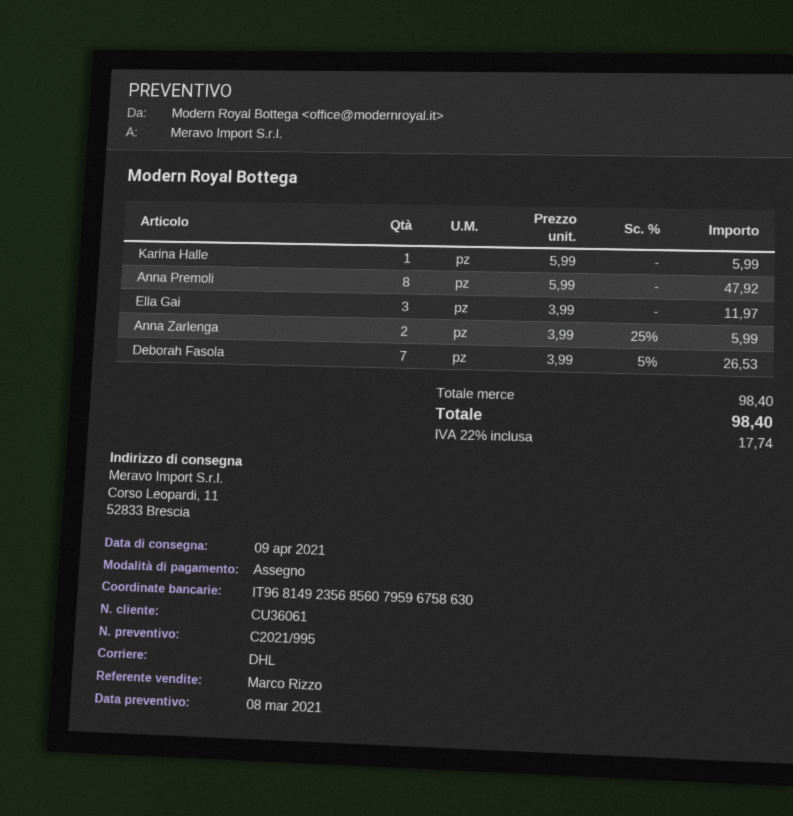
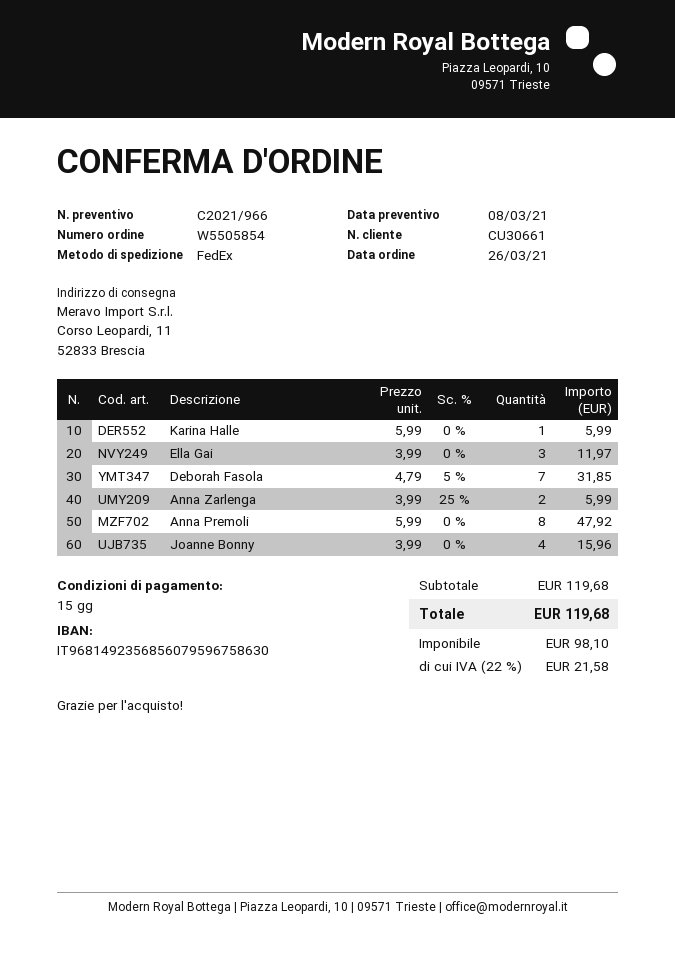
quote number: C2021/995 -> C2021/966
customer number: CU36061 -> CU30661
shipping method: DHL -> FedEx
Deborah Fasola: 7 x 3.99 - 5% = 26.53 -> 7 x 4.79 - 5% = 31.85
Joanne Bonny: none -> 4 x 3.99 = 15.96
subtotal: 98.40 -> 119.68
tax: 22% = 17.74 -> 22% = 21.58
total: 98.40 -> 119.68

